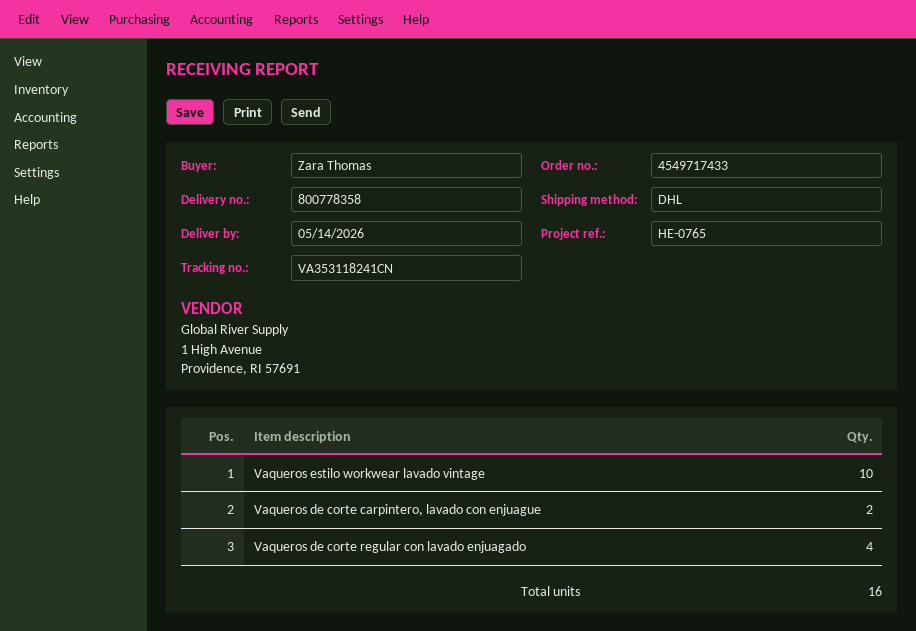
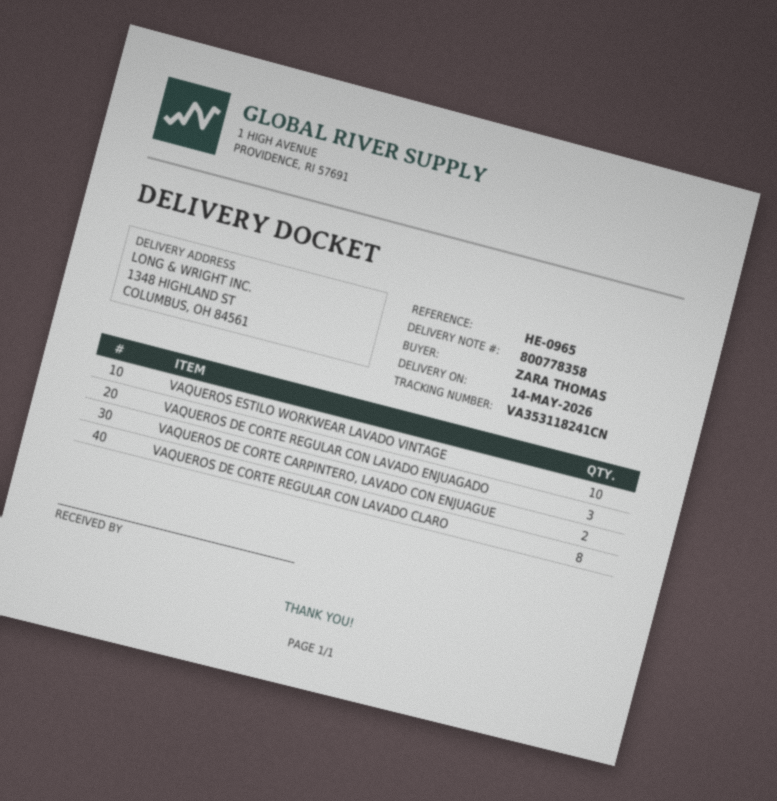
reference: HE-0765 -> HE-0965
Vaqueros de corte regular con lavado enjuagado: 4 -> 3
VAQUEROS DE CORTE REGULAR CON LAVADO CLARO: none -> 8

